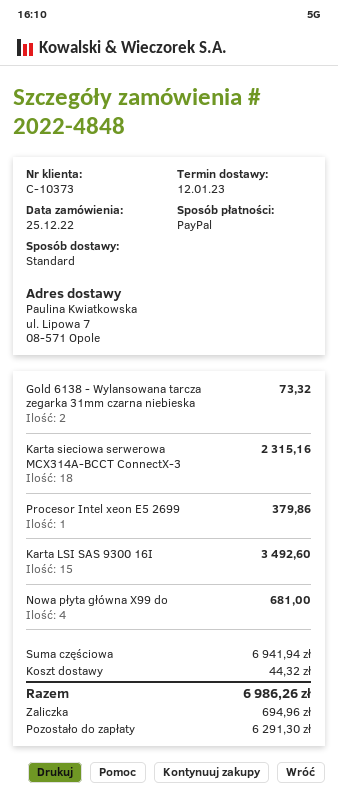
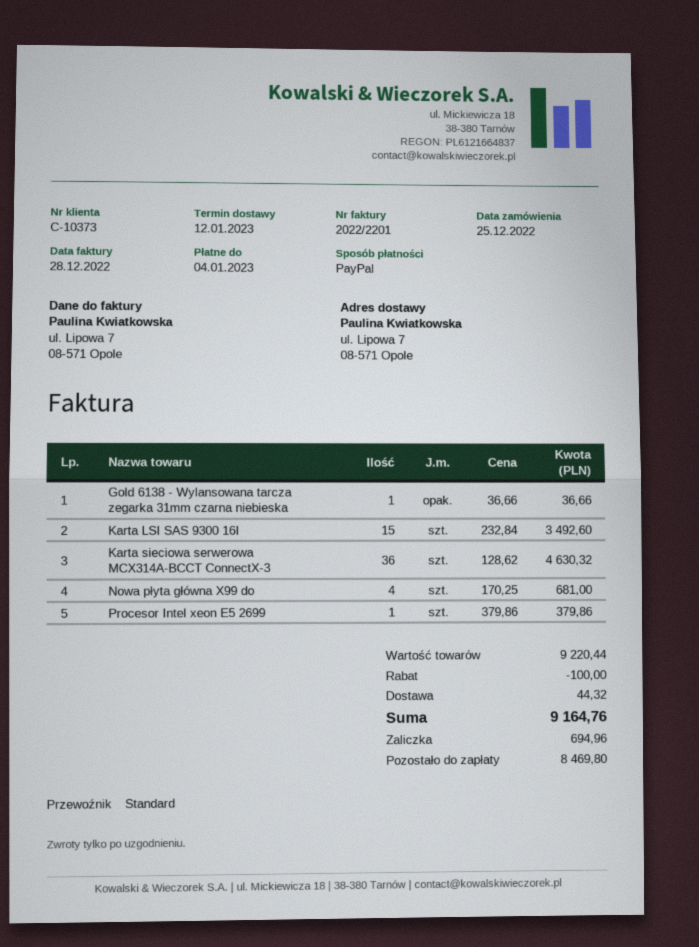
Gold 6138 - Wylansowana tarcza zegarka 31mm czarna niebieska: 2 for 73.32 -> 1 for 36.66
Karta sieciowa serwerowa MCX314A-BCCT ConnectX-3: 18 for 2315.16 -> 36 for 4630.32
subtotal: 6941.94 -> 9220.44
discount: none -> 100.00
total: 6986.26 -> 9164.76
balance: 6291.30 -> 8469.80

